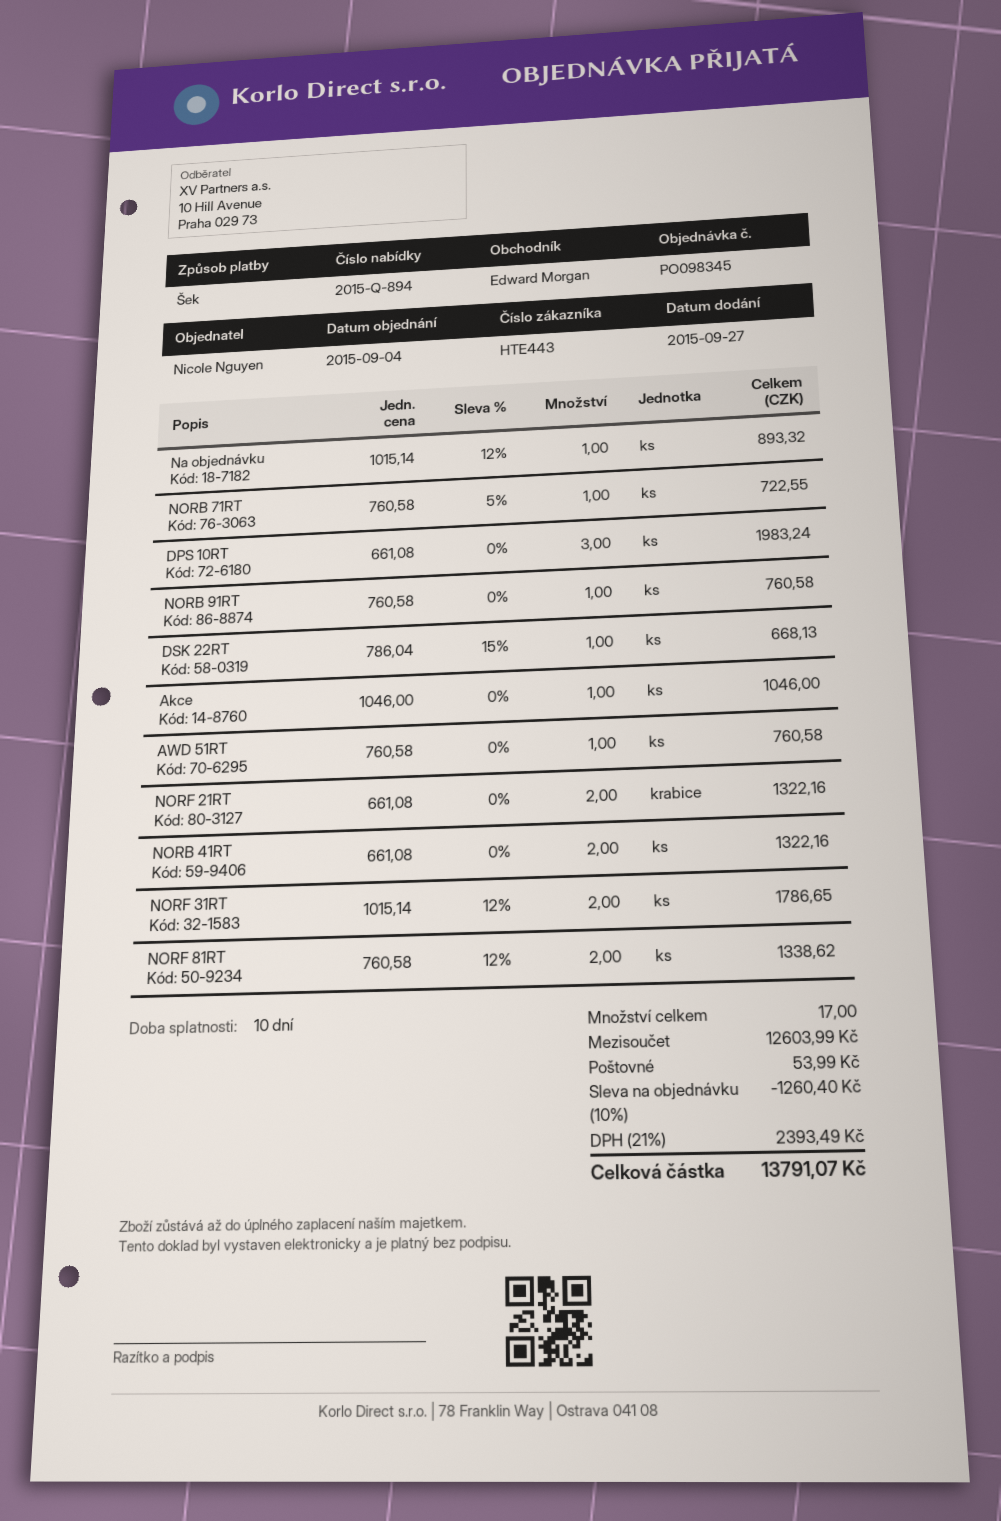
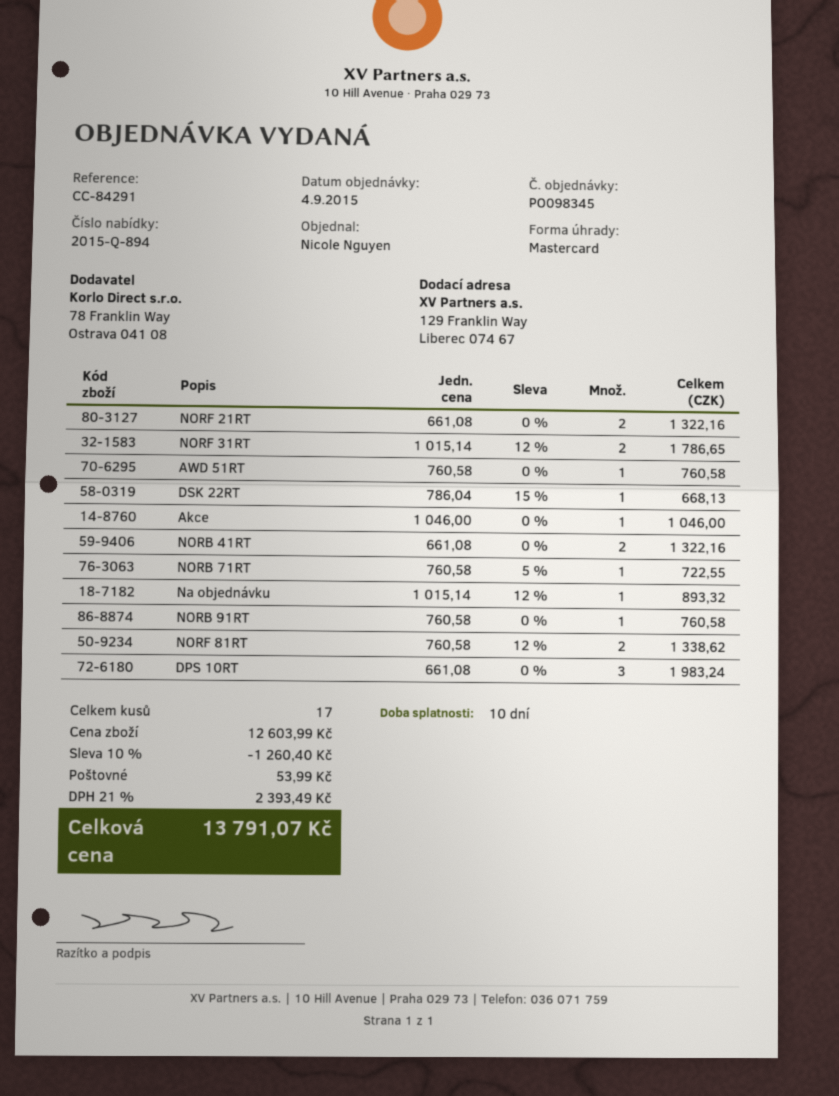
payment method: cheque -> Mastercard

